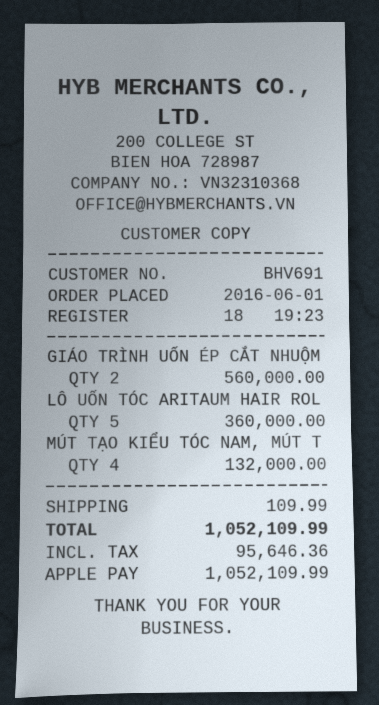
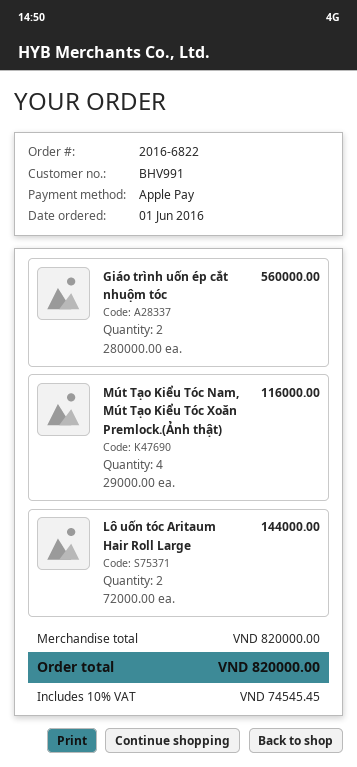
customer number: BHV691 -> BHV991
LÔ UỐN TÓC ARITAUM HAIR ROL: 5 for 360000.00 -> 2 for 144000.00
MÚT TẠO KIỂU TÓC NAM, MÚT T: 4 for 132000.00 -> 4 for 116000.00
shipping: 109.99 -> none
tax: 95646.36 -> 74545.45
total: 1052109.99 -> 820000.00

